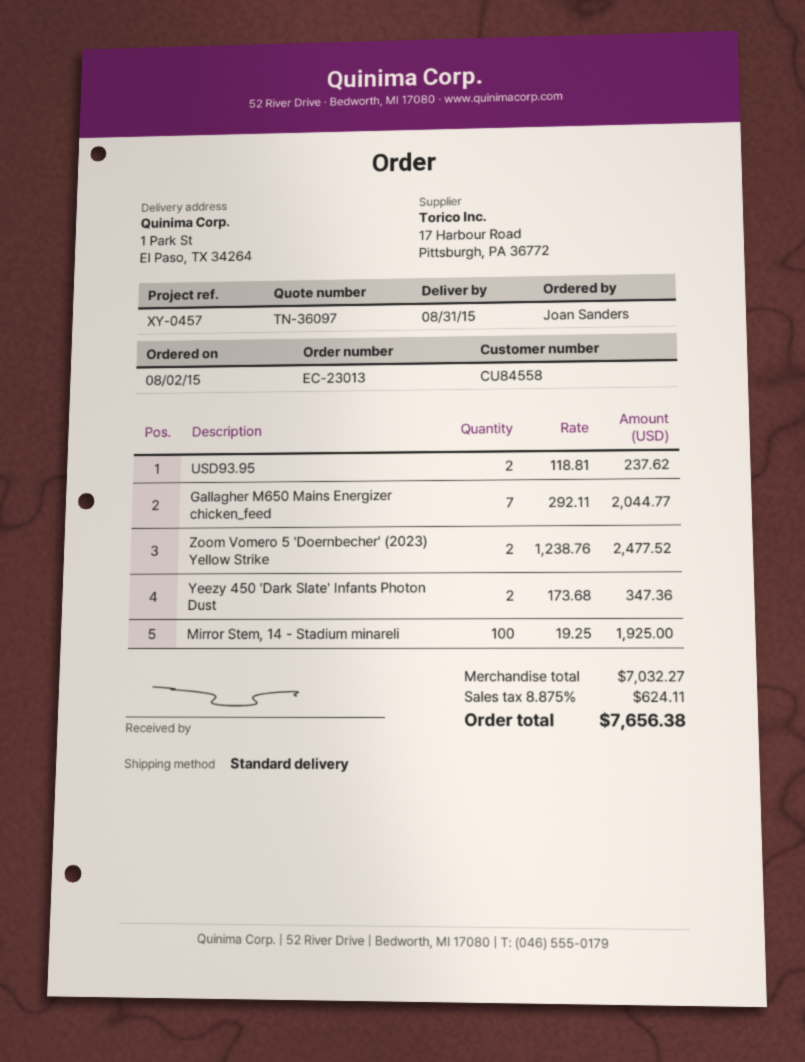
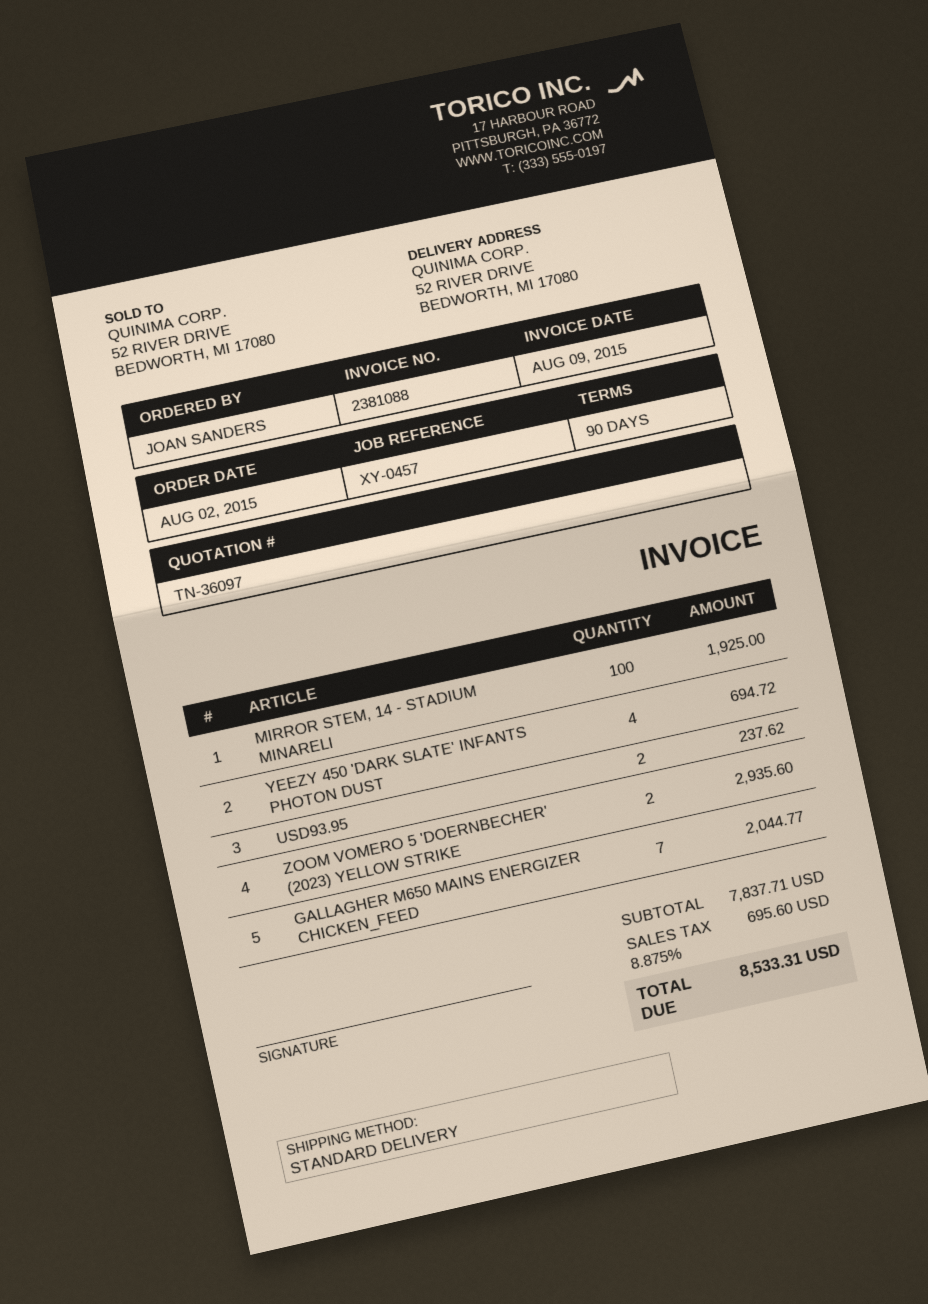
ship to: 1 Park St, El Paso, TX 34264 -> 52 RIVER DRIVE, BEDWORTH, MI 17080
Zoom Vomero 5 'Doernbecher' (2023) Yellow Strike: 2 for 2477.52 -> 2 for 2935.60
Yeezy 450 'Dark Slate' Infants Photon Dust: 2 for 347.36 -> 4 for 694.72
subtotal: 7032.27 -> 7837.71
tax: 8.875% = 624.11 -> 8.875% = 695.60
total: 7656.38 -> 8533.31

